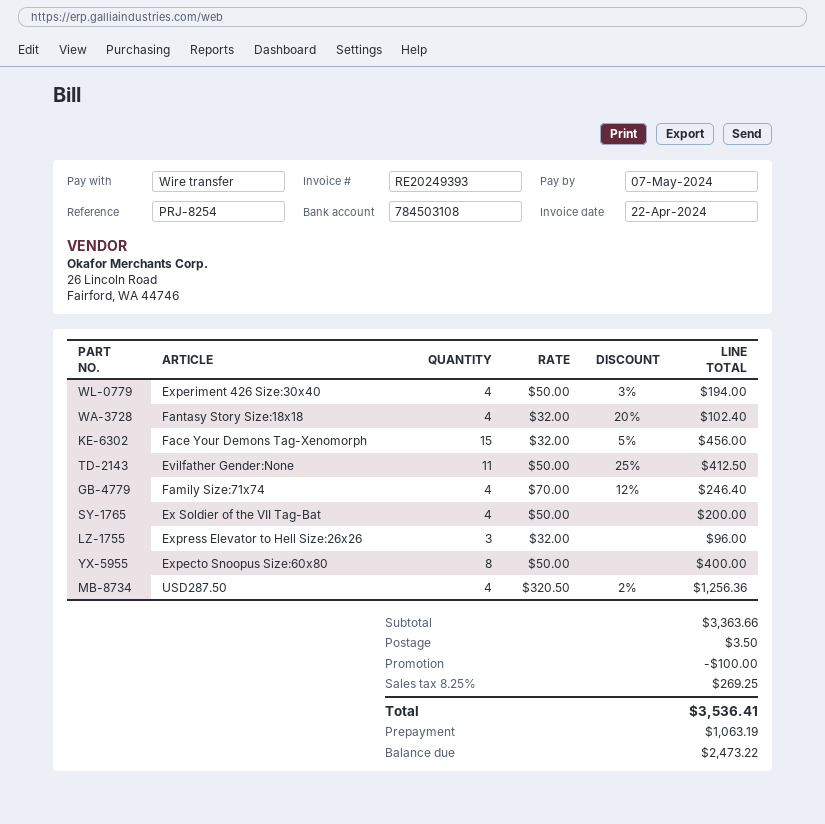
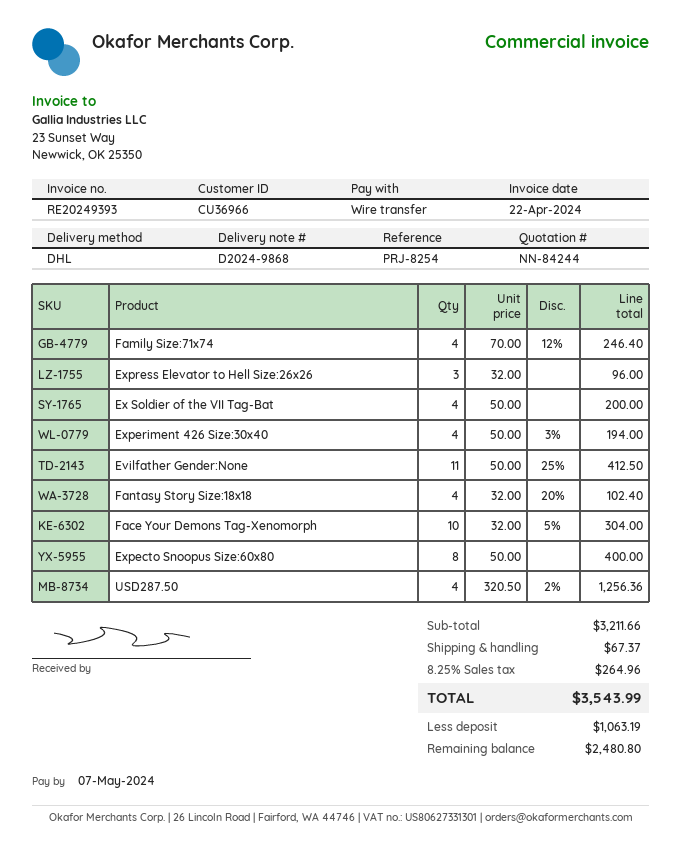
Face Your Demons Tag-Xenomorph: 15 x 32.00 - 5% = 456.00 -> 10 x 32.00 - 5% = 304.00
subtotal: 3363.66 -> 3211.66
discount: 100.00 -> none
shipping: 3.50 -> 67.37
tax: 8.25% = 269.25 -> 8.25% = 264.96
total: 3536.41 -> 3543.99
balance: 2473.22 -> 2480.80

